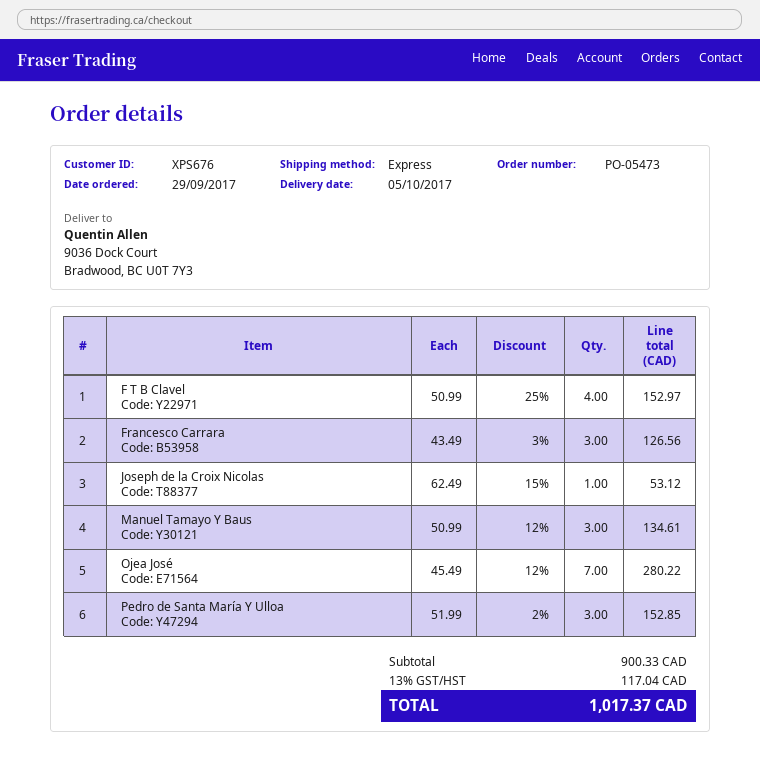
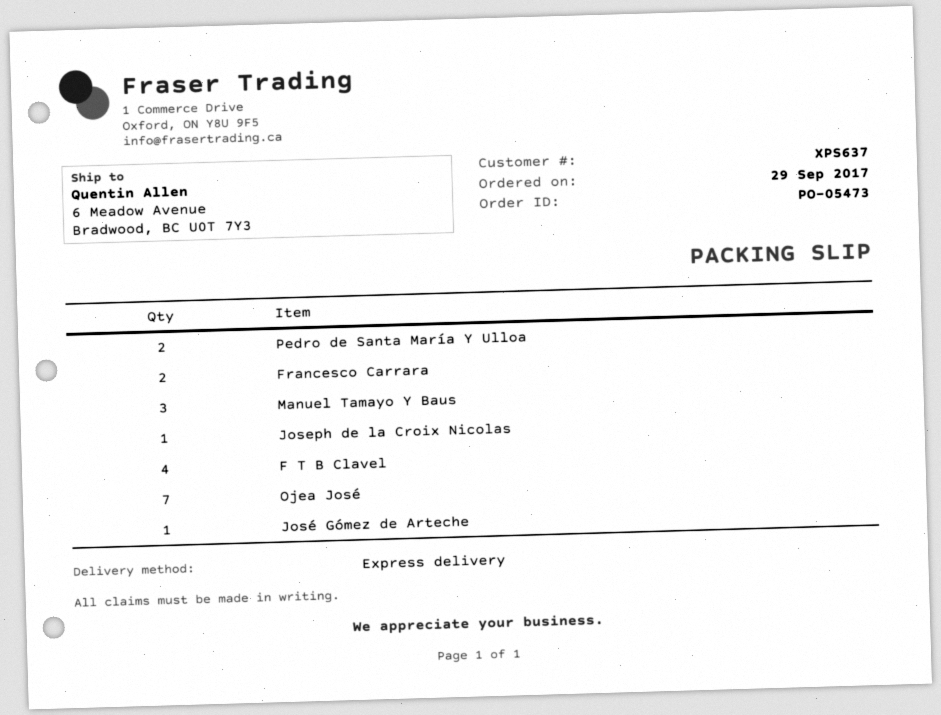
customer number: XPS676 -> XPS637
ship to: 9036 Dock Court, Bradwood, BC U0T 7Y3 -> 6 Meadow Avenue, Bradwood, BC U0T 7Y3
Francesco Carrara: 3 -> 2
Pedro de Santa María Y Ulloa: 3 -> 2
José Gómez de Arteche: none -> 1

